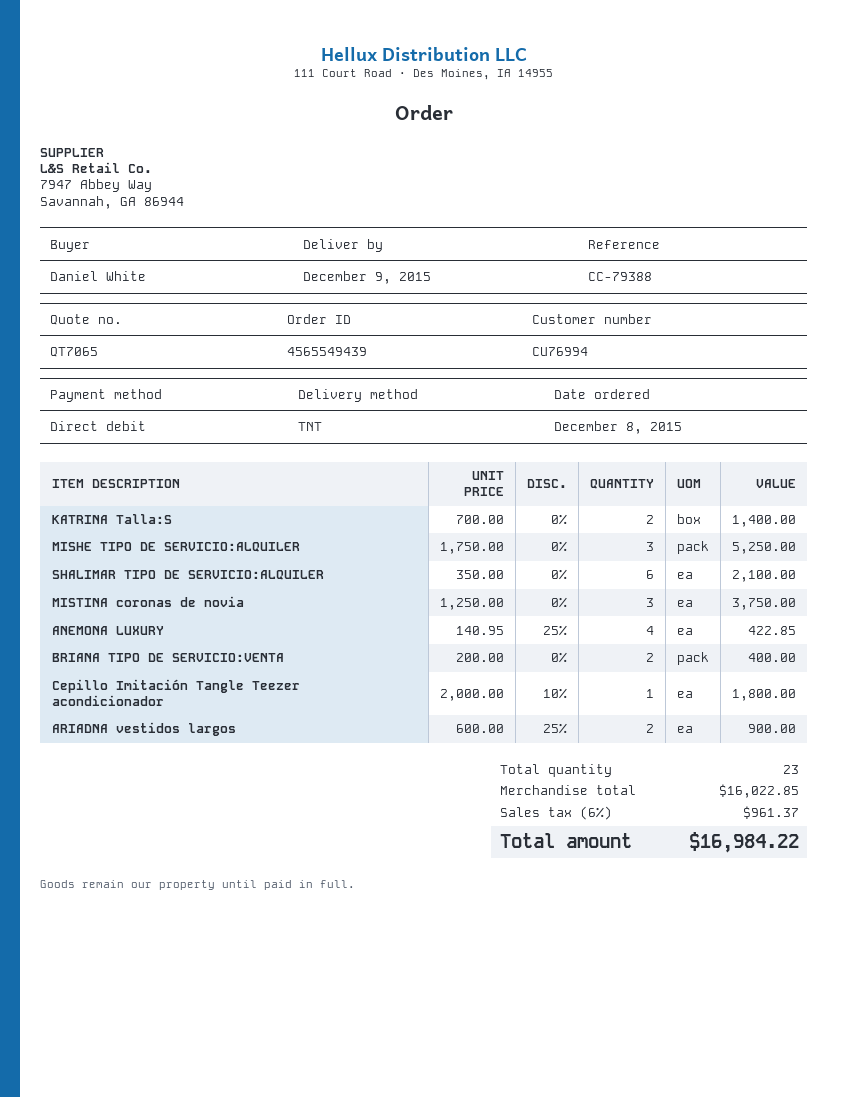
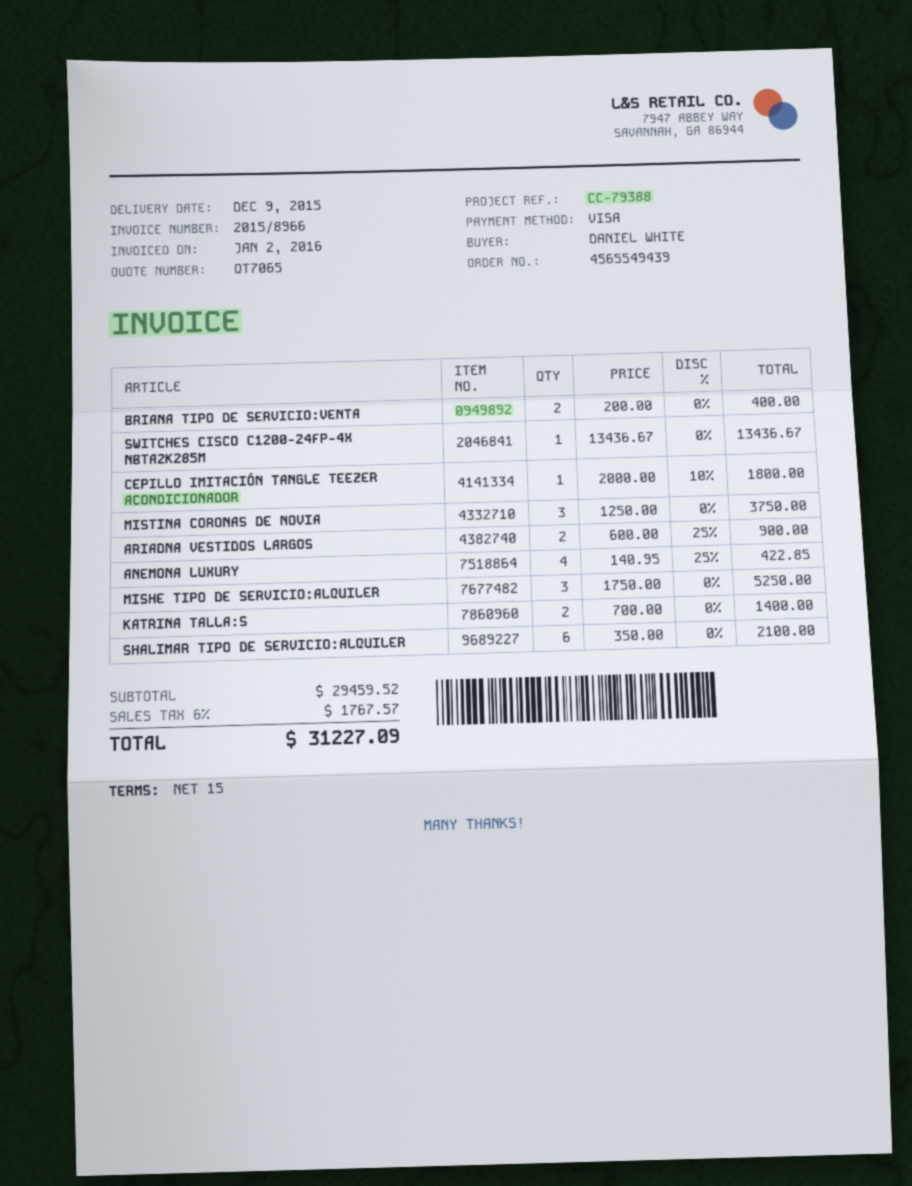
payment method: direct debit -> Visa
SWITCHES CISCO C1200-24FP-4X NBTA2K285M: none -> 1 x 13436.67 = 13436.67
subtotal: 16022.85 -> 29459.52
tax: 6% = 961.37 -> 6% = 1767.57
total: 16984.22 -> 31227.09

